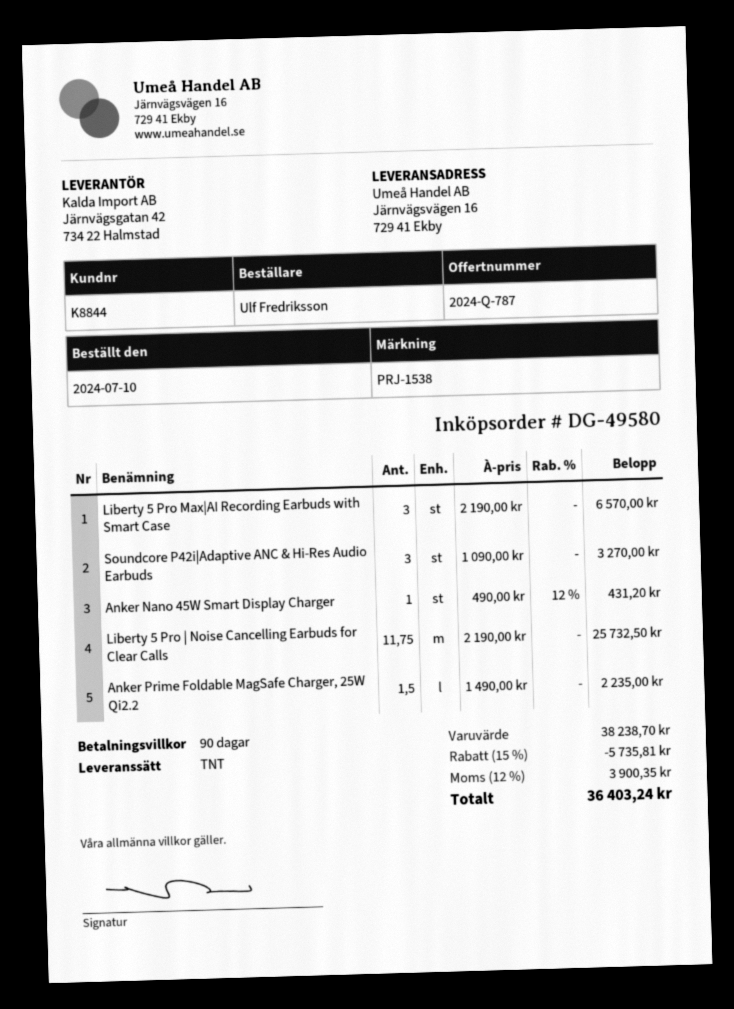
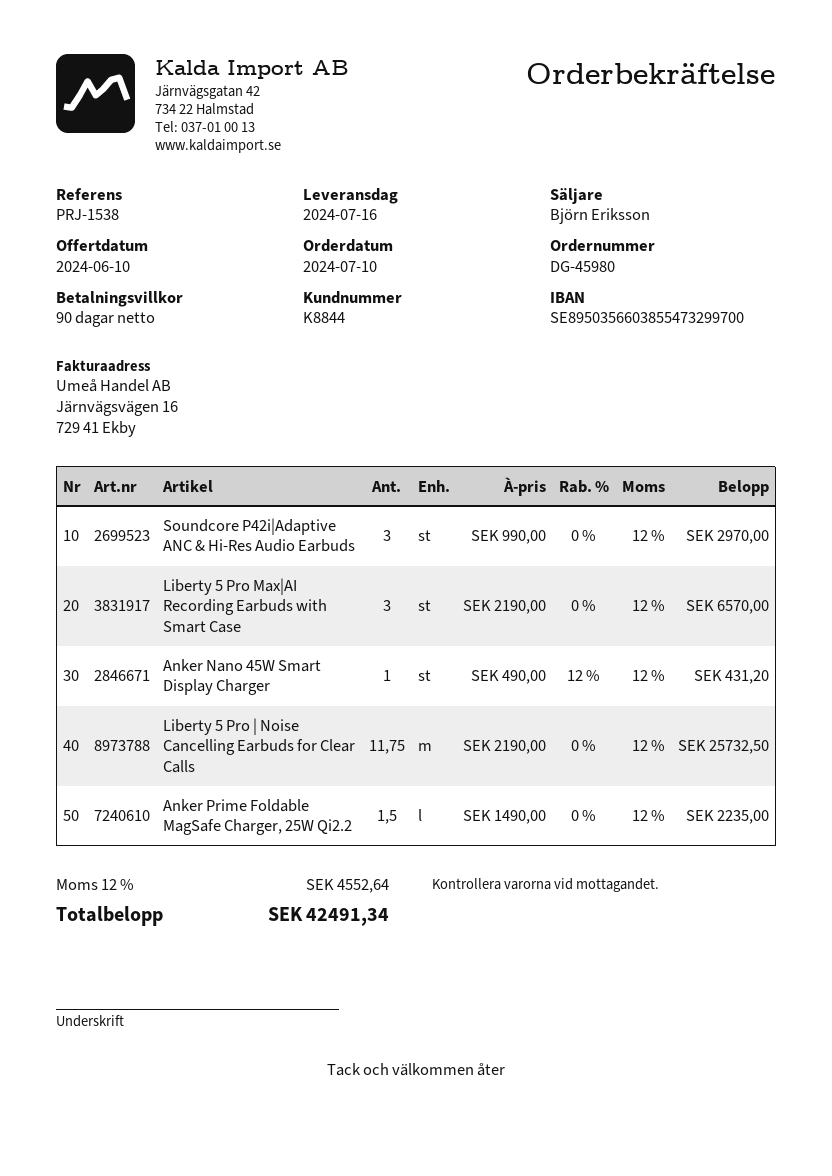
order number: DG-49580 -> DG-45980
Soundcore P42i|Adaptive ANC & Hi-Res Audio Earbuds: 3 x 1090.00 = 3270.00 -> 3 x 990.00 = 2970.00
discount: 15% = 5735.81 -> none
tax: 12% = 3900.35 -> 12% = 4552.64
total: 36403.24 -> 42491.34

